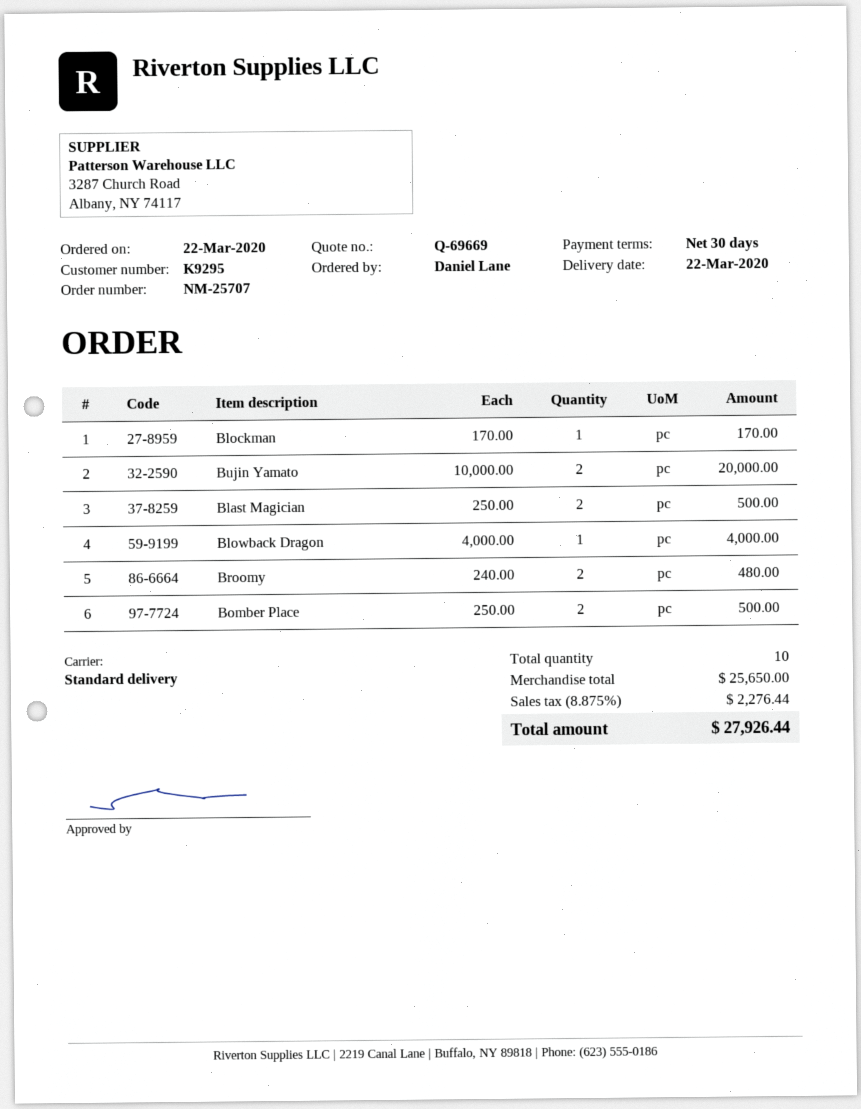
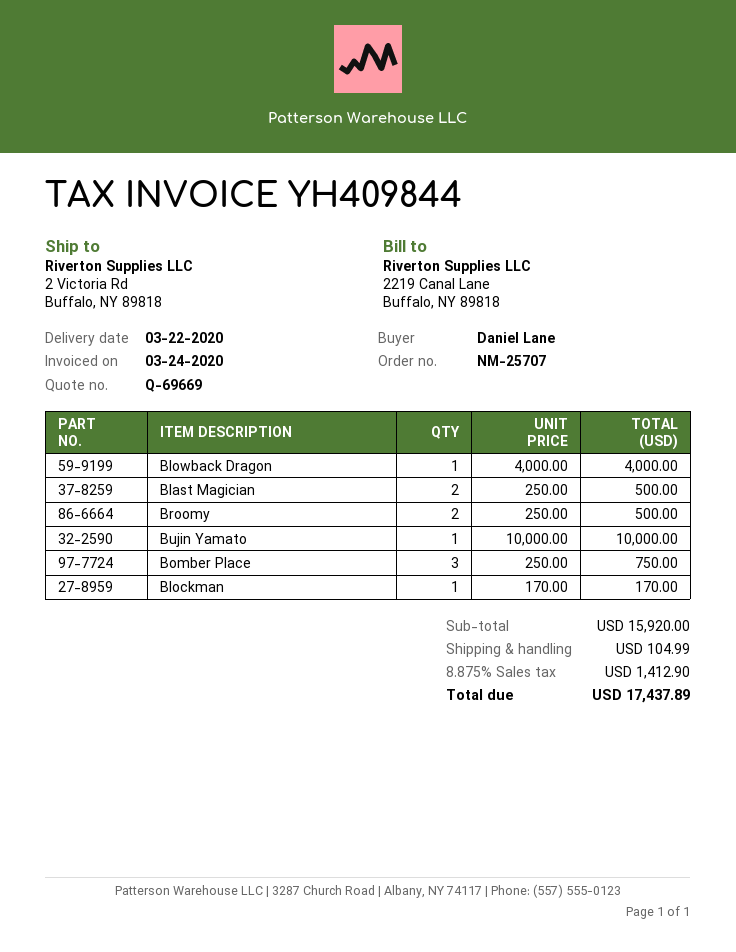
Bujin Yamato: 2 x 10000.00 = 20000.00 -> 1 x 10000.00 = 10000.00
Broomy: 2 x 240.00 = 480.00 -> 2 x 250.00 = 500.00
Bomber Place: 2 x 250.00 = 500.00 -> 3 x 250.00 = 750.00
subtotal: 25650.00 -> 15920.00
shipping: none -> 104.99
tax: 8.875% = 2276.44 -> 8.875% = 1412.90
total: 27926.44 -> 17437.89

